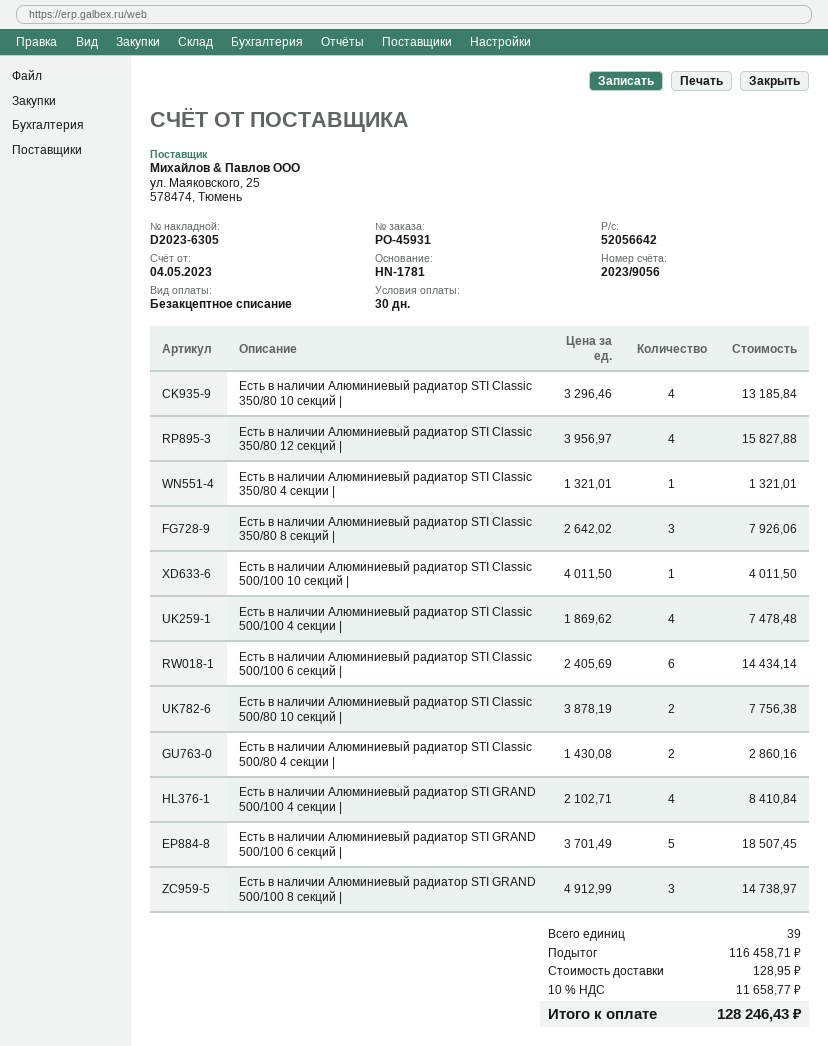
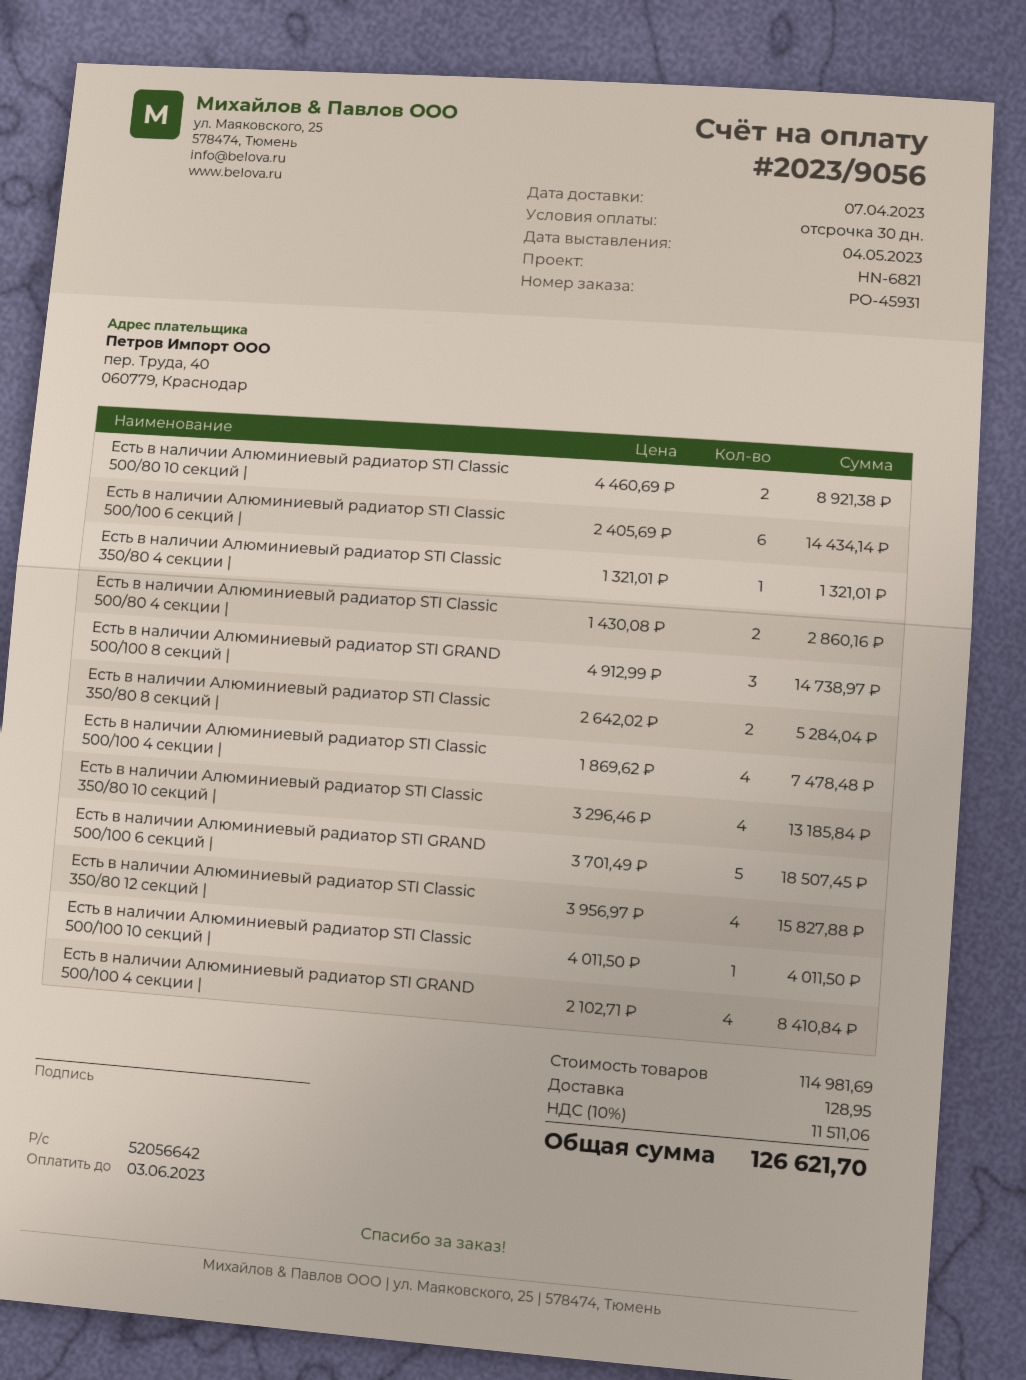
reference: HN-1781 -> HN-6821
Есть в наличии Алюминиевый радиатор STI Classic 350/80 8 секций |: 3 x 2642.02 = 7926.06 -> 2 x 2642.02 = 5284.04
Есть в наличии Алюминиевый радиатор STI Classic 500/80 10 секций |: 2 x 3878.19 = 7756.38 -> 2 x 4460.69 = 8921.38
subtotal: 116458.71 -> 114981.69
tax: 10% = 11658.77 -> 10% = 11511.06
total: 128246.43 -> 126621.70

